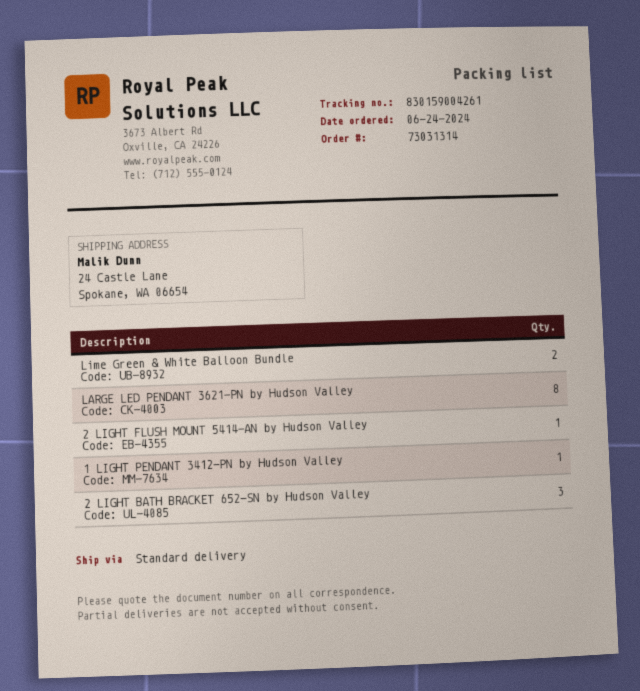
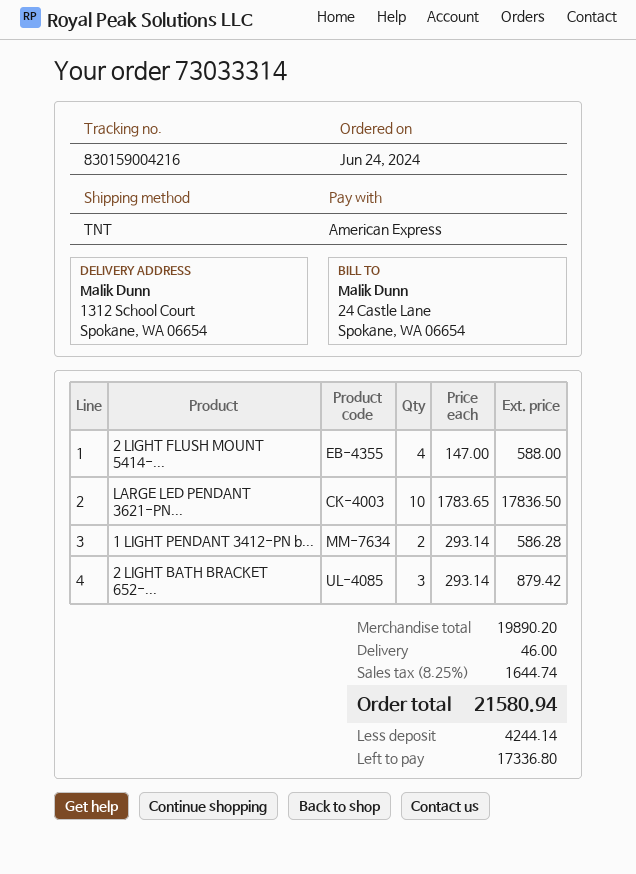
order number: 73031314 -> 73033314
shipping method: standard -> TNT
tracking number: 830159004261 -> 830159004216
ship to: 24 Castle Lane, Spokane, WA 06654 -> 1312 School Court, Spokane, WA 06654
Lime Green & White Balloon Bundle: 2 -> none
LARGE LED PENDANT 3621-PN by Hudson Valley: 8 -> 10
2 LIGHT FLUSH MOUNT 5414-AN by Hudson Valley: 1 -> 4
1 LIGHT PENDANT 3412-PN by Hudson Valley: 1 -> 2

